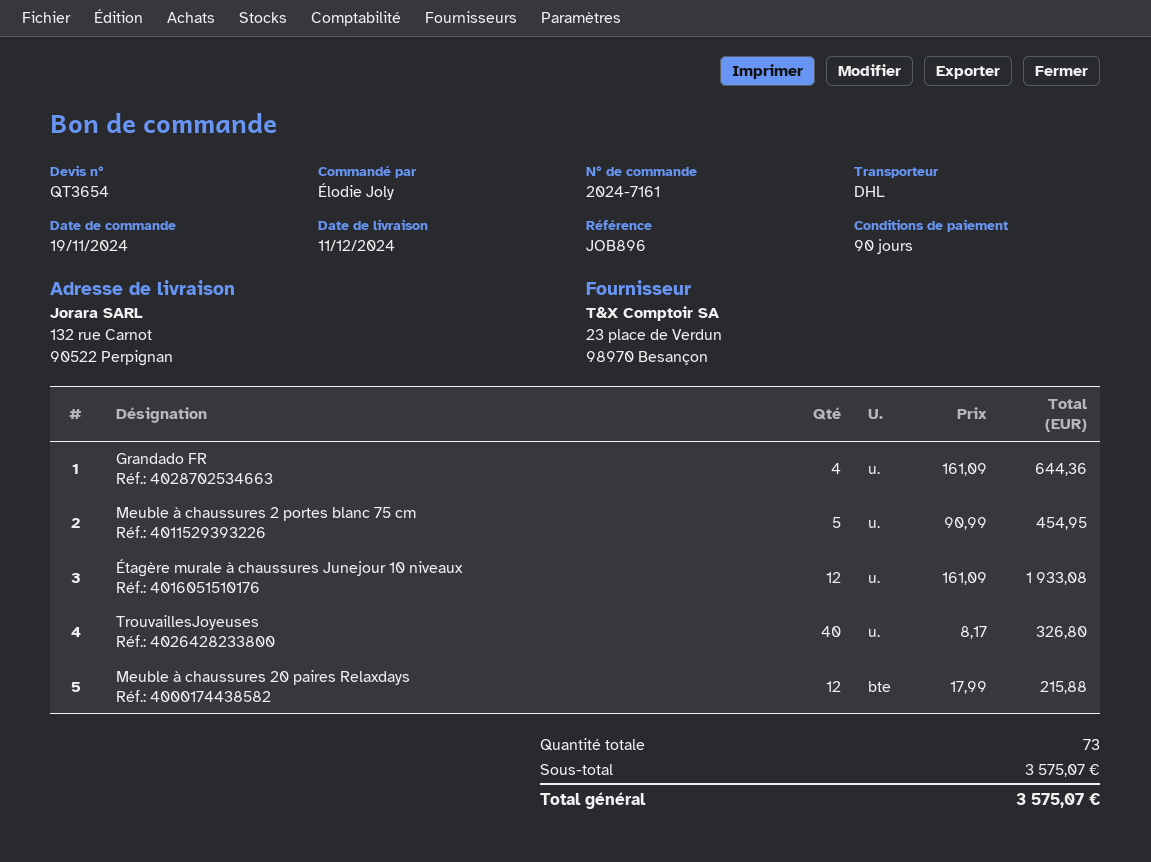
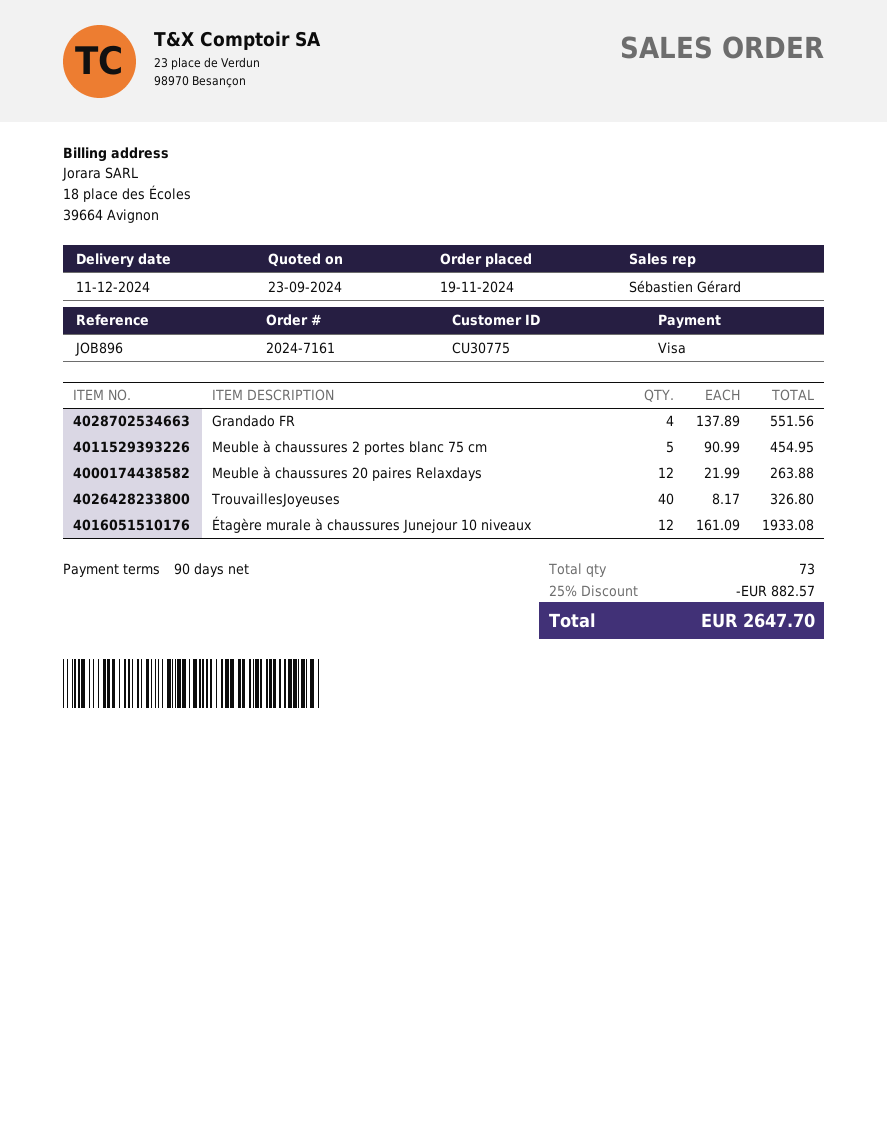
Grandado FR: 4 x 161.09 = 644.36 -> 4 x 137.89 = 551.56
Meuble à chaussures 20 paires Relaxdays: 12 x 17.99 = 215.88 -> 12 x 21.99 = 263.88
discount: none -> 25% = 882.57
total: 3575.07 -> 2647.70

